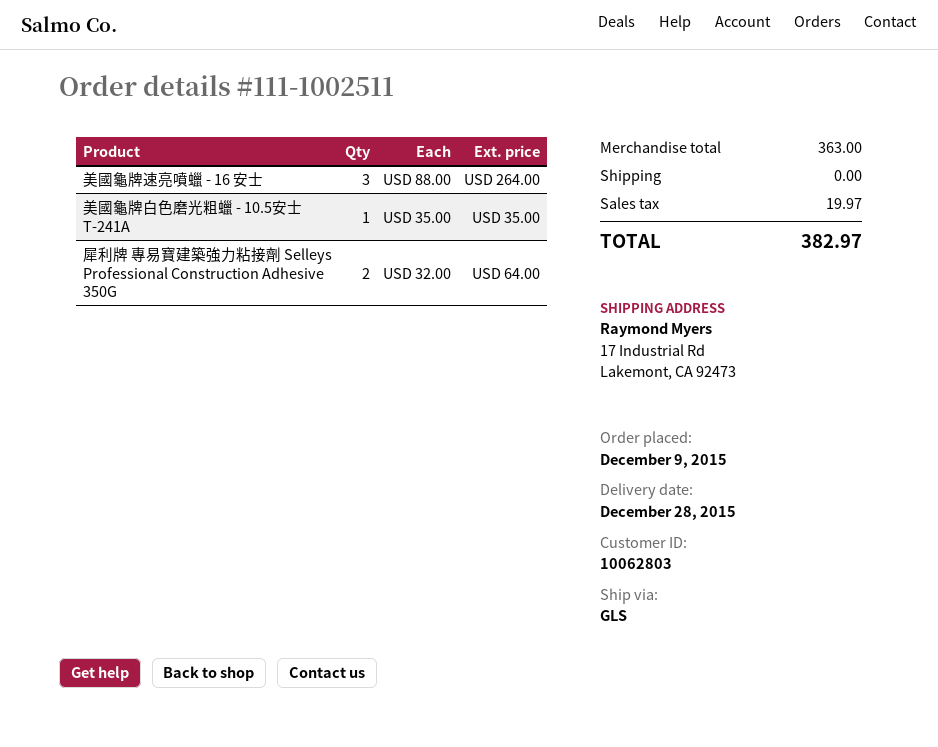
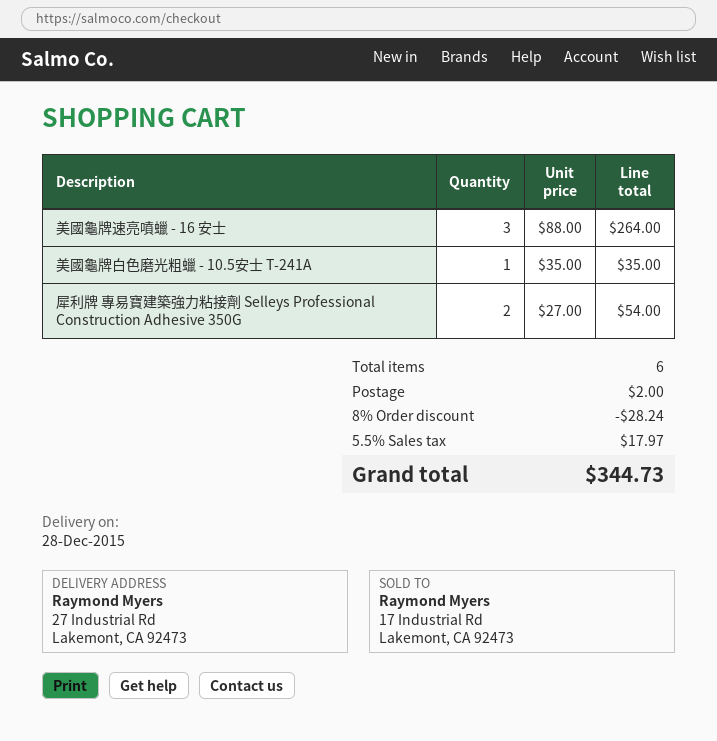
ship to: 17 Industrial Rd, Lakemont, CA 92473 -> 27 Industrial Rd, Lakemont, CA 92473
犀利牌 專易寶建築強力粘接劑 Selleys Professional Construction Adhesive 350G: 2 x 32.00 = 64.00 -> 2 x 27.00 = 54.00
discount: none -> 8% = 28.24
shipping: 0.00 -> 2.00
tax: 19.97 -> 17.97
total: 382.97 -> 344.73

